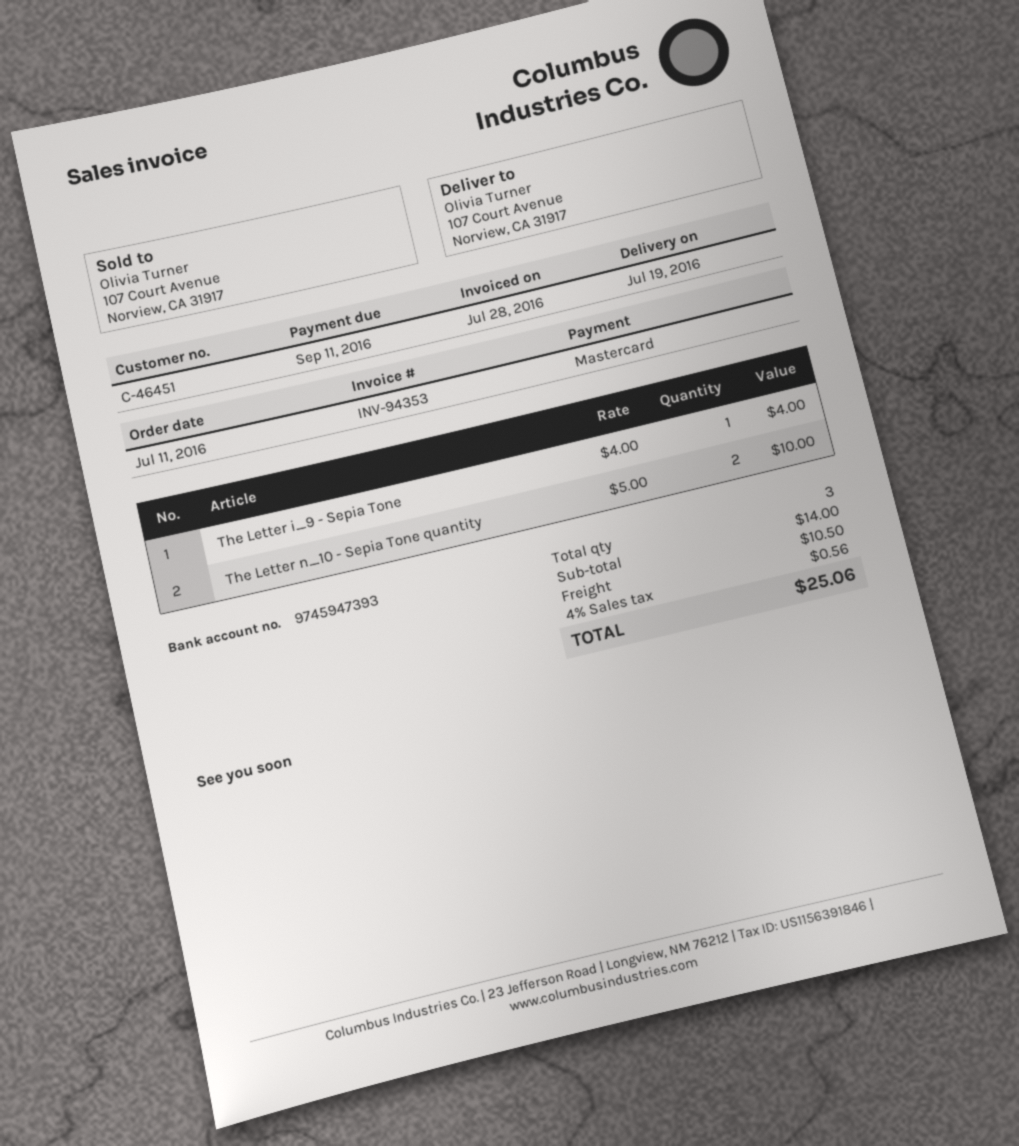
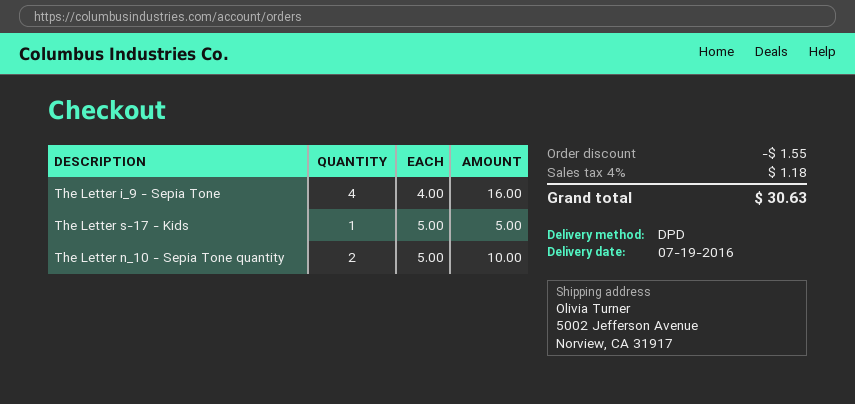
ship to: 107 Court Avenue, Norview, CA 31917 -> 5002 Jefferson Avenue, Norview, CA 31917
The Letter i_9 - Sepia Tone: 1 x 4.00 = 4.00 -> 4 x 4.00 = 16.00
The Letter s-17 - Kids: none -> 1 x 5.00 = 5.00
discount: none -> 1.55
shipping: 10.50 -> none
tax: 4% = 0.56 -> 4% = 1.18
total: 25.06 -> 30.63

